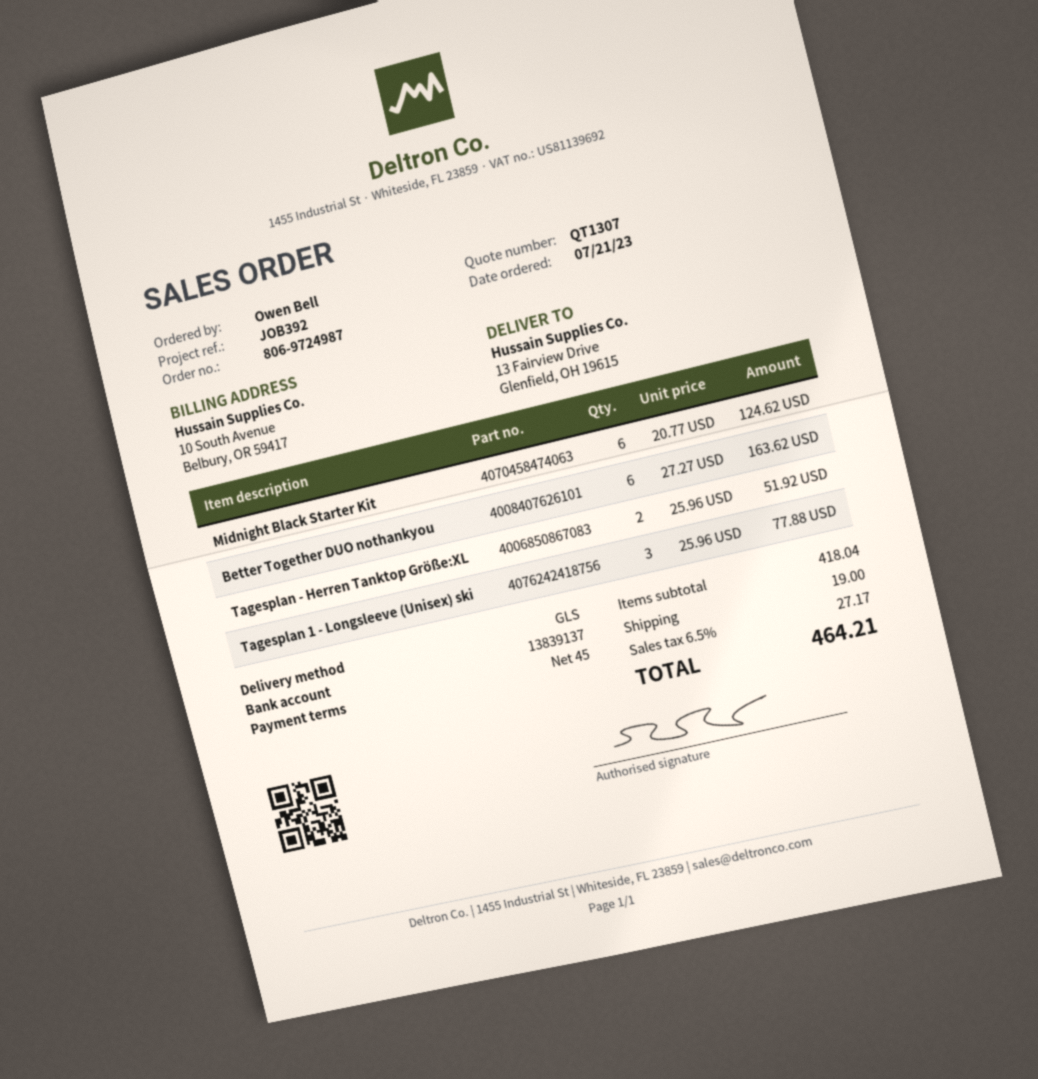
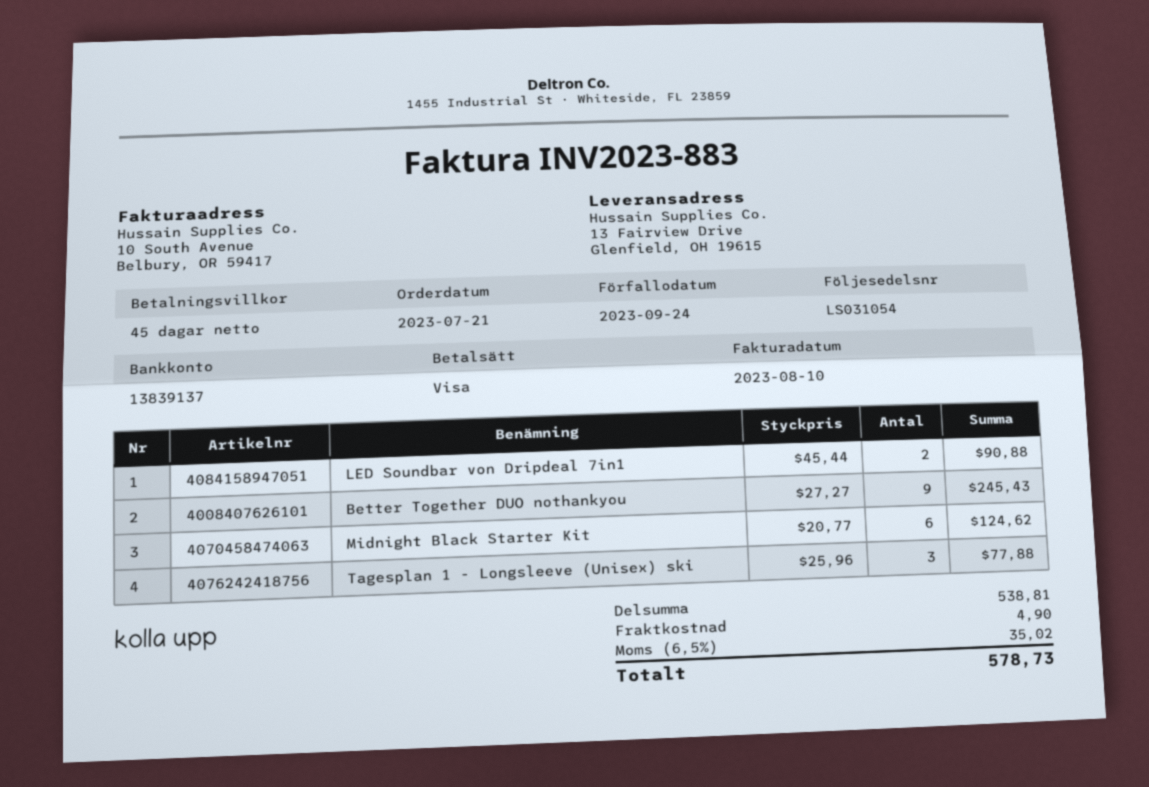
Better Together DUO nothankyou: 6 x 27.27 = 163.62 -> 9 x 27.27 = 245.43
Tagesplan - Herren Tanktop Größe:XL: 2 x 25.96 = 51.92 -> none
LED Soundbar von Dripdeal 7in1: none -> 2 x 45.44 = 90.88
subtotal: 418.04 -> 538.81
shipping: 19.00 -> 4.90
tax: 6.5% = 27.17 -> 6.5% = 35.02
total: 464.21 -> 578.73

